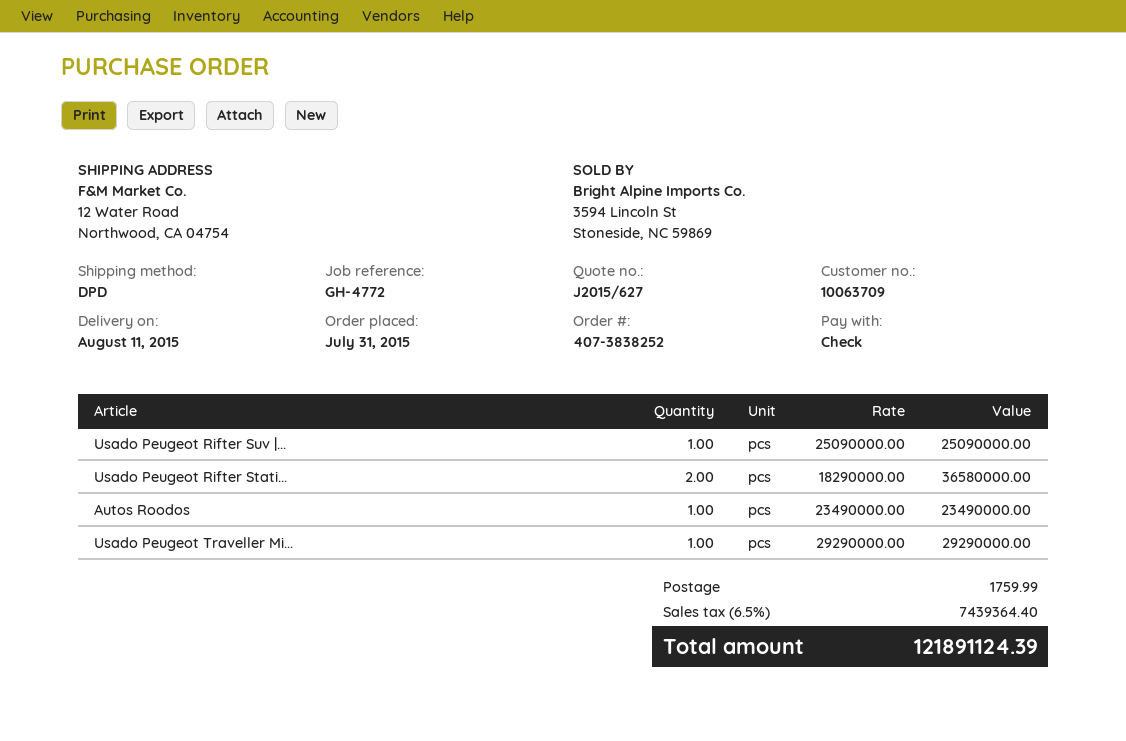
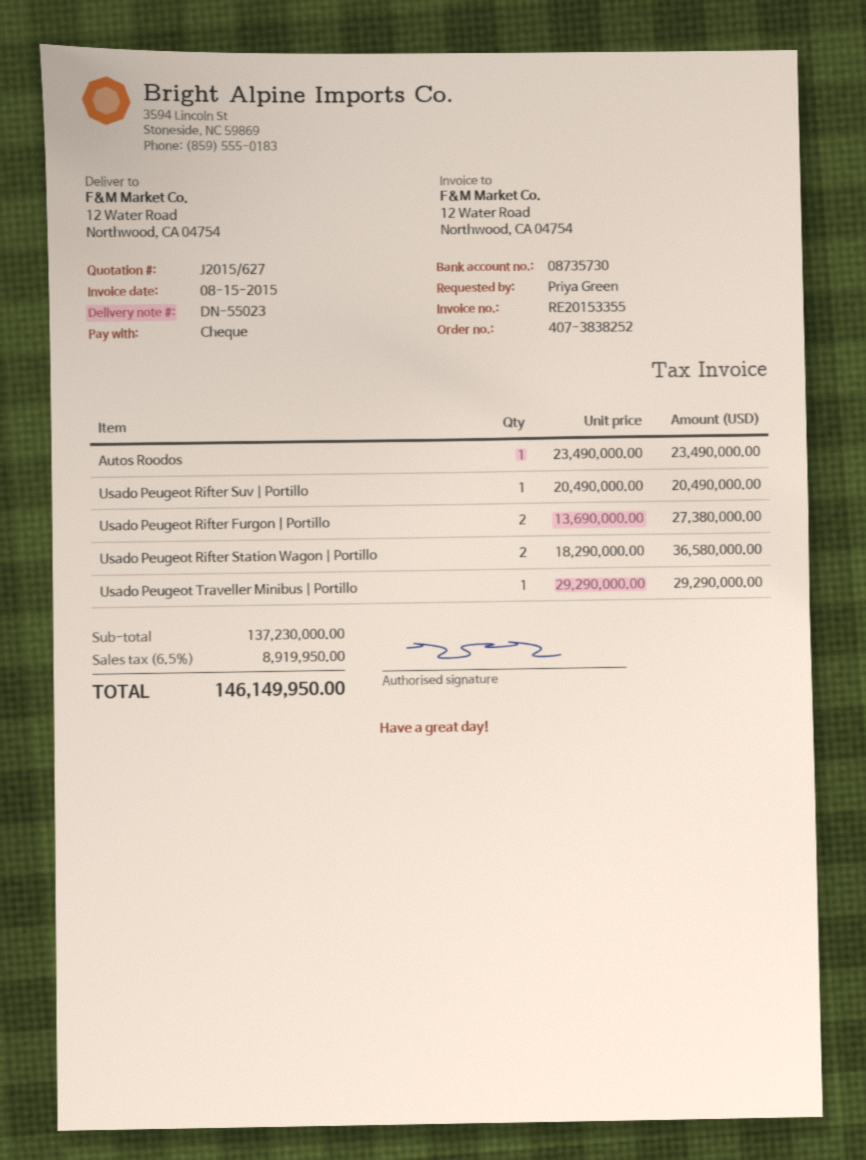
Usado Peugeot Rifter Suv |...: 1 x 25090000.00 = 25090000.00 -> 1 x 20490000.00 = 20490000.00
Usado Peugeot Rifter Furgon | Portillo: none -> 2 x 13690000.00 = 27380000.00
shipping: 1759.99 -> none
tax: 6.5% = 7439364.40 -> 6.5% = 8919950.00
total: 121891124.39 -> 146149950.00

